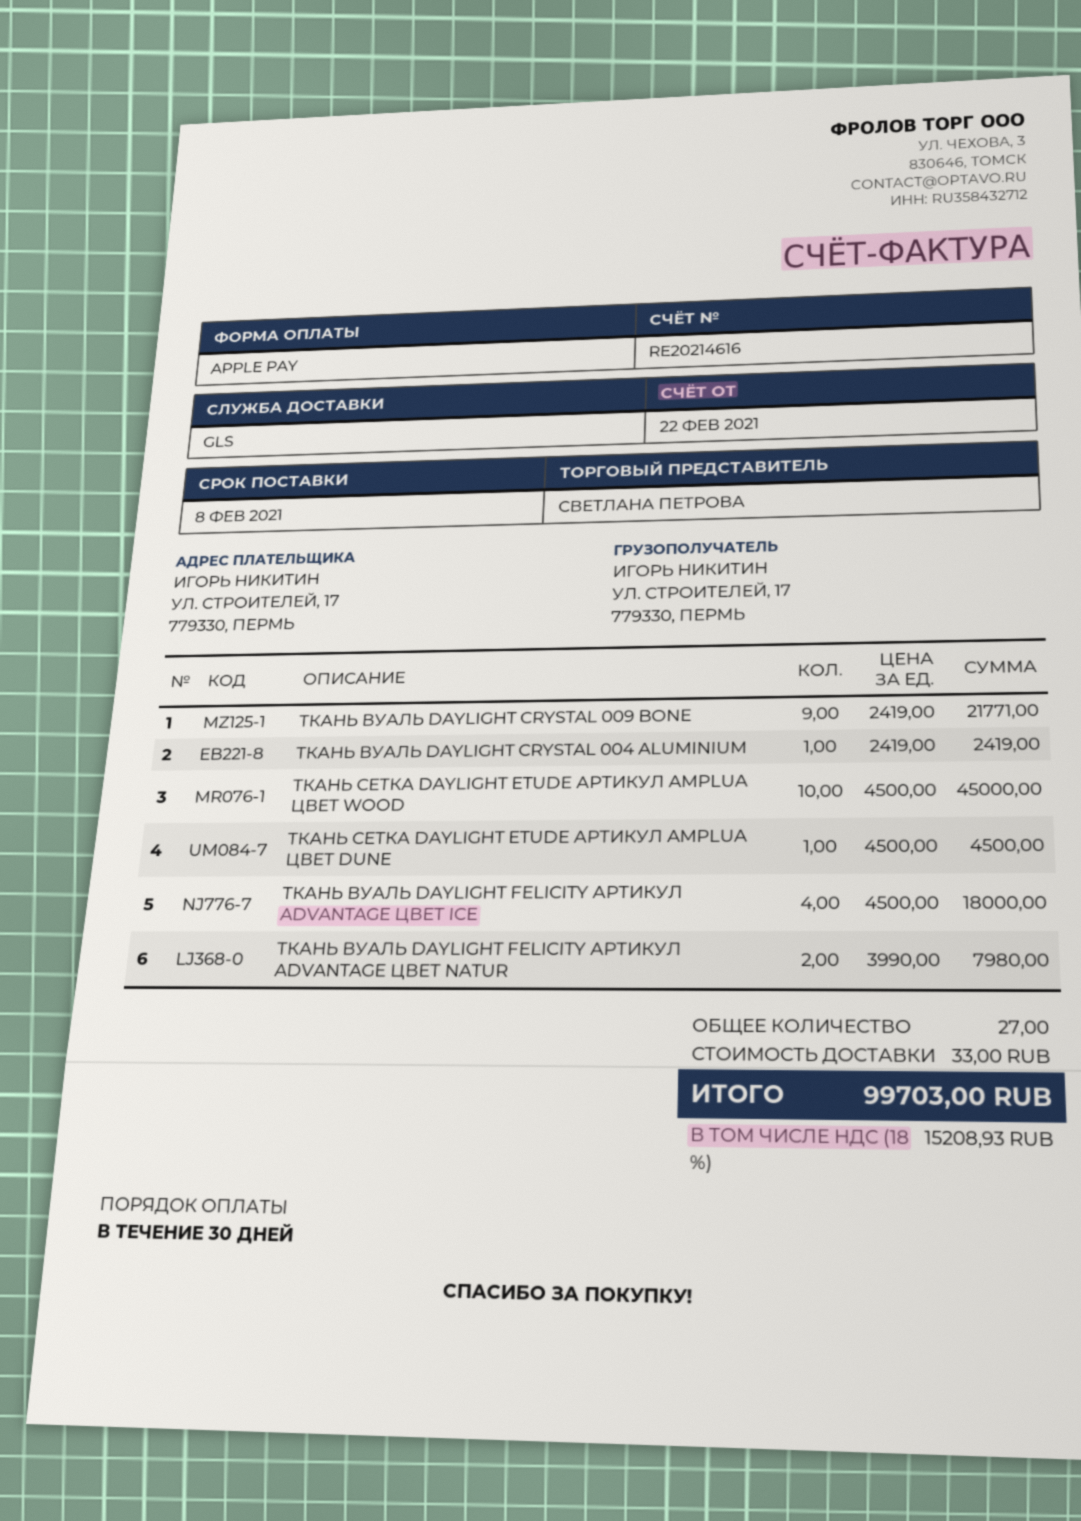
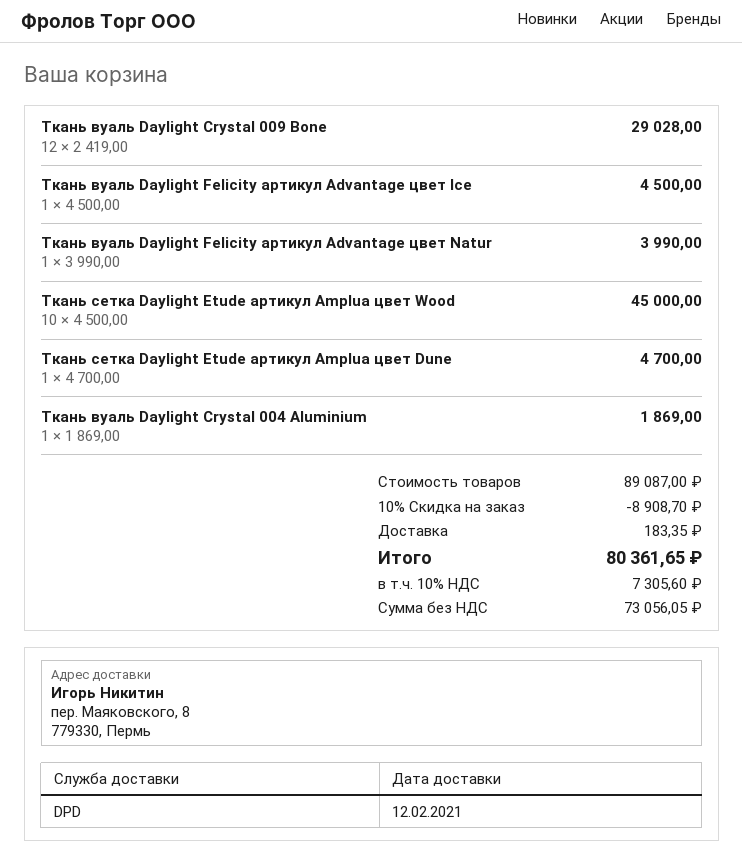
delivery date: 2021-02-08 -> 2021-02-12
shipping method: GLS -> DPD
ship to: УЛ. СТРОИТЕЛЕЙ, 17, 779330, ПЕРМЬ -> пер. Маяковского, 8, 779330, Пермь
ТКАНЬ ВУАЛЬ DAYLIGHT CRYSTAL 009 BONE: 9 x 2419.00 = 21771.00 -> 12 x 2419.00 = 29028.00
ТКАНЬ ВУАЛЬ DAYLIGHT CRYSTAL 004 ALUMINIUM: 1 x 2419.00 = 2419.00 -> 1 x 1869.00 = 1869.00
ТКАНЬ СЕТКА DAYLIGHT ETUDE АРТИКУЛ AMPLUA ЦВЕТ DUNE: 1 x 4500.00 = 4500.00 -> 1 x 4700.00 = 4700.00
ТКАНЬ ВУАЛЬ DAYLIGHT FELICITY АРТИКУЛ ADVANTAGE ЦВЕТ ICE: 4 x 4500.00 = 18000.00 -> 1 x 4500.00 = 4500.00
ТКАНЬ ВУАЛЬ DAYLIGHT FELICITY АРТИКУЛ ADVANTAGE ЦВЕТ NATUR: 2 x 3990.00 = 7980.00 -> 1 x 3990.00 = 3990.00
discount: none -> 10% = 8908.70
shipping: 33.00 -> 183.35
tax: 18% = 15208.93 -> 10% = 7305.60
total: 99703.00 -> 80361.65

